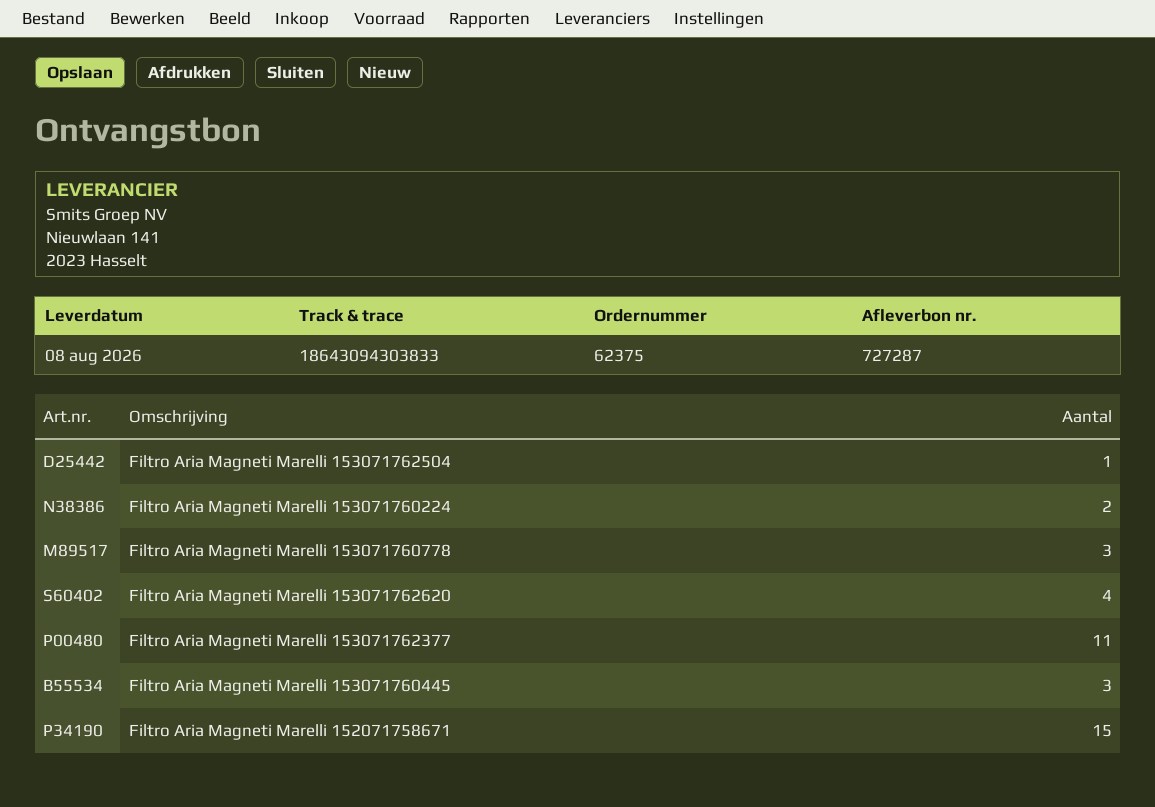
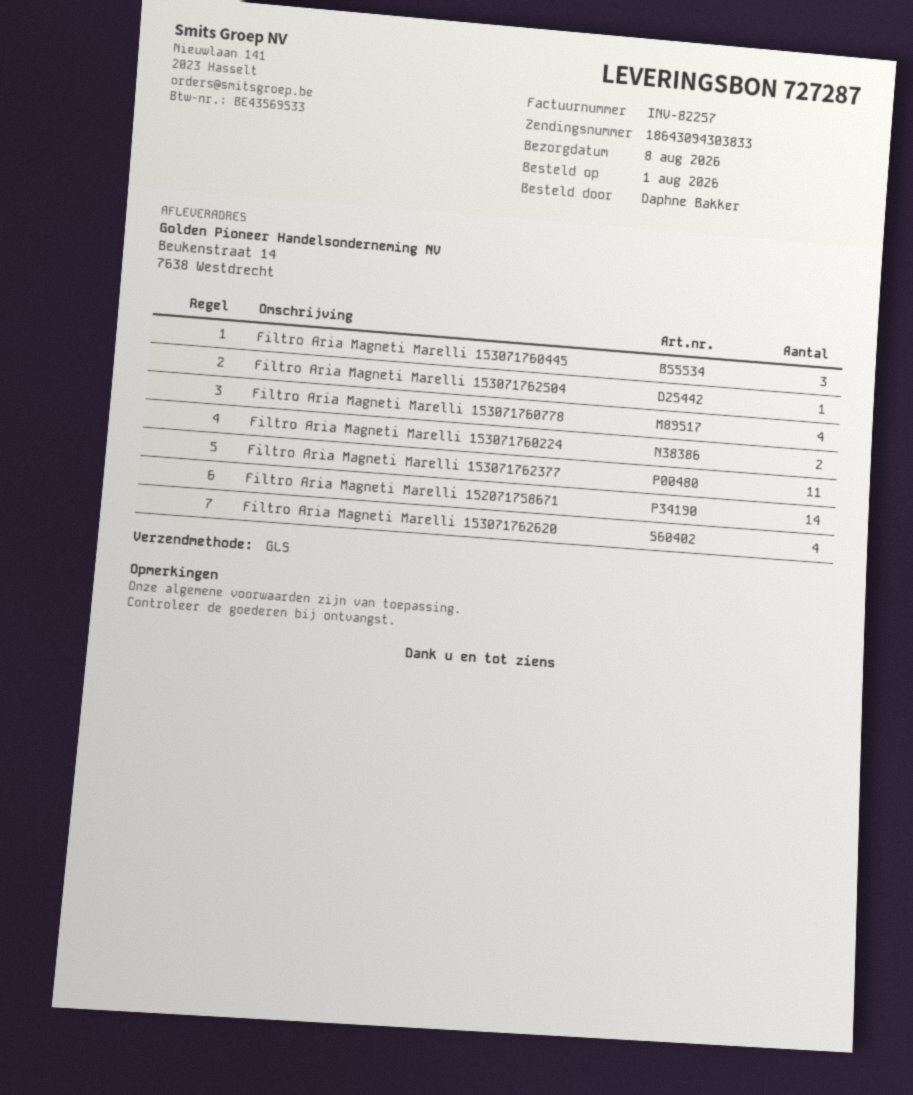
Filtro Aria Magneti Marelli 153071760778: 3 -> 4
Filtro Aria Magneti Marelli 152071758671: 15 -> 14

